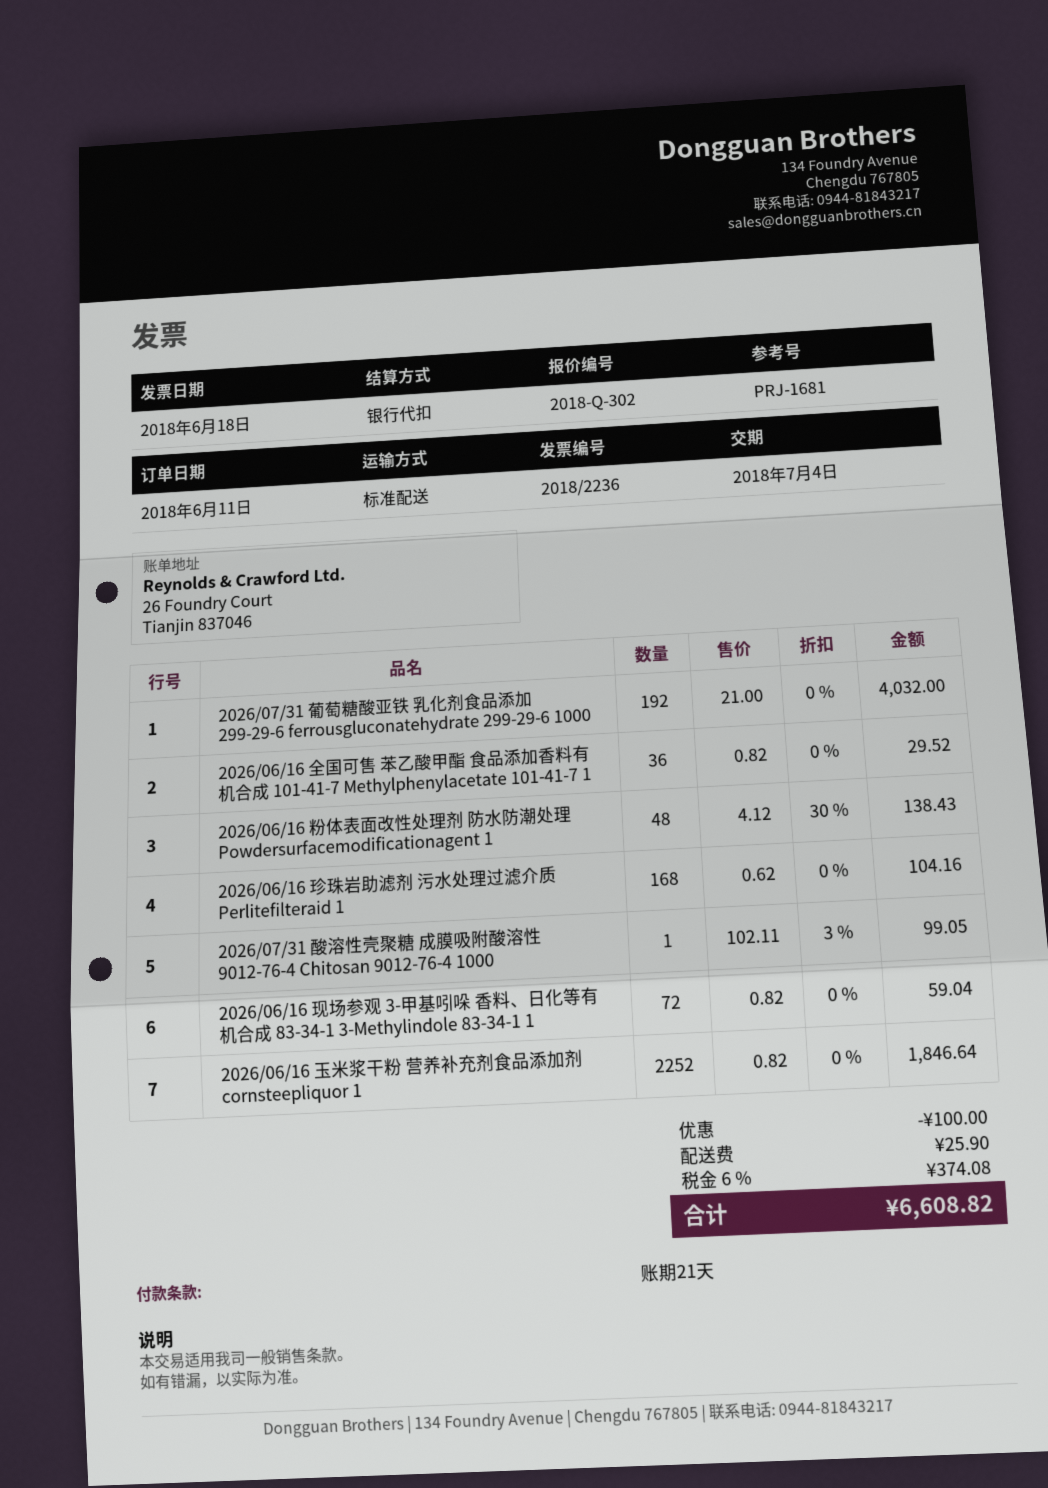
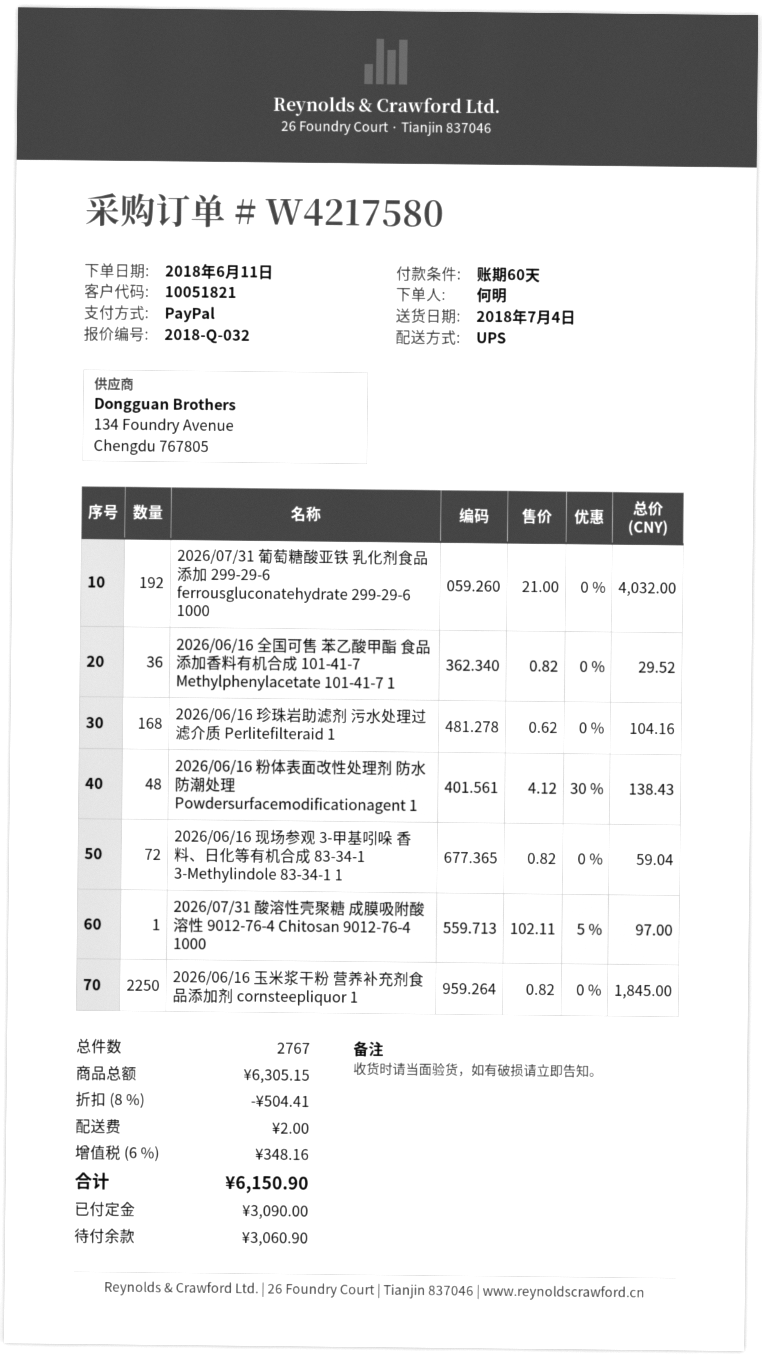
quote number: 2018-Q-302 -> 2018-Q-032
payment terms: 21 days -> 60 days
payment method: direct debit -> PayPal
shipping method: standard -> UPS
2026/07/31 酸溶性壳聚糖 成膜吸附酸溶性 9012-76-4 Chitosan 9012-76-4 1000: 1 x 102.11 - 3% = 99.05 -> 1 x 102.11 - 5% = 97.00
2026/06/16 玉米浆干粉 营养补充剂食品添加剂 cornsteepliquor 1: 2252 x 0.82 = 1846.64 -> 2250 x 0.82 = 1845.00
discount: 100.00 -> 504.41
shipping: 25.90 -> 2.00
tax: 6% = 374.08 -> 6% = 348.16
total: 6608.82 -> 6150.90

